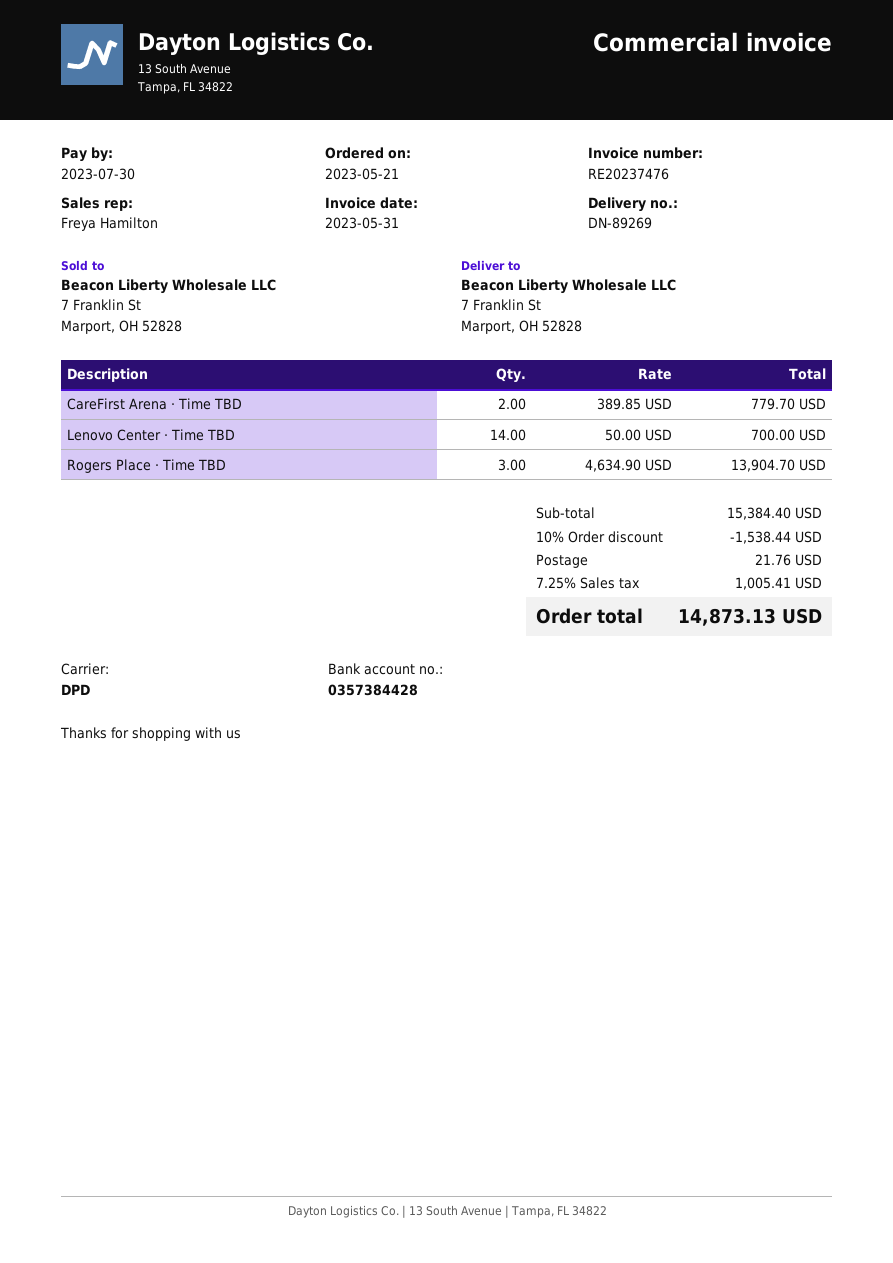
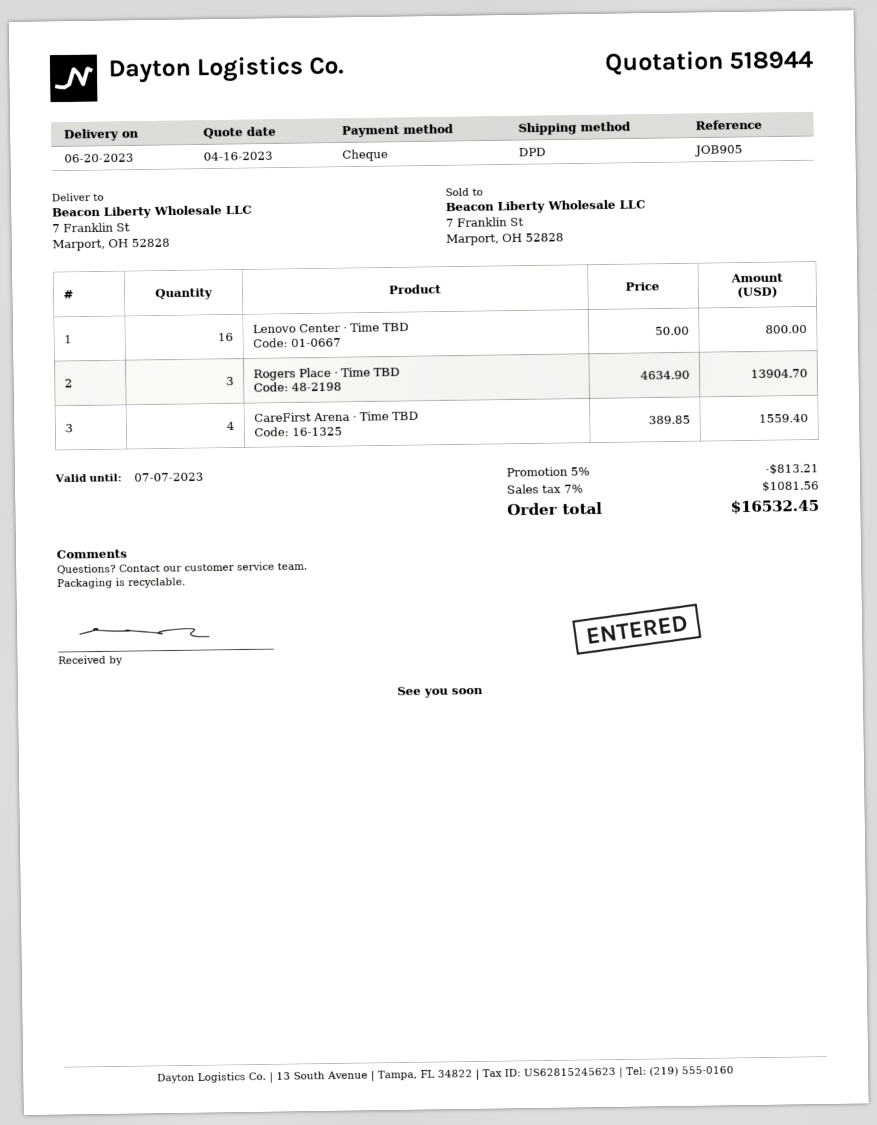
CareFirst Arena · Time TBD: 2 x 389.85 = 779.70 -> 4 x 389.85 = 1559.40
Lenovo Center · Time TBD: 14 x 50.00 = 700.00 -> 16 x 50.00 = 800.00
discount: 10% = 1538.44 -> 5% = 813.21
shipping: 21.76 -> none
tax: 7.25% = 1005.41 -> 7% = 1081.56
total: 14873.13 -> 16532.45

